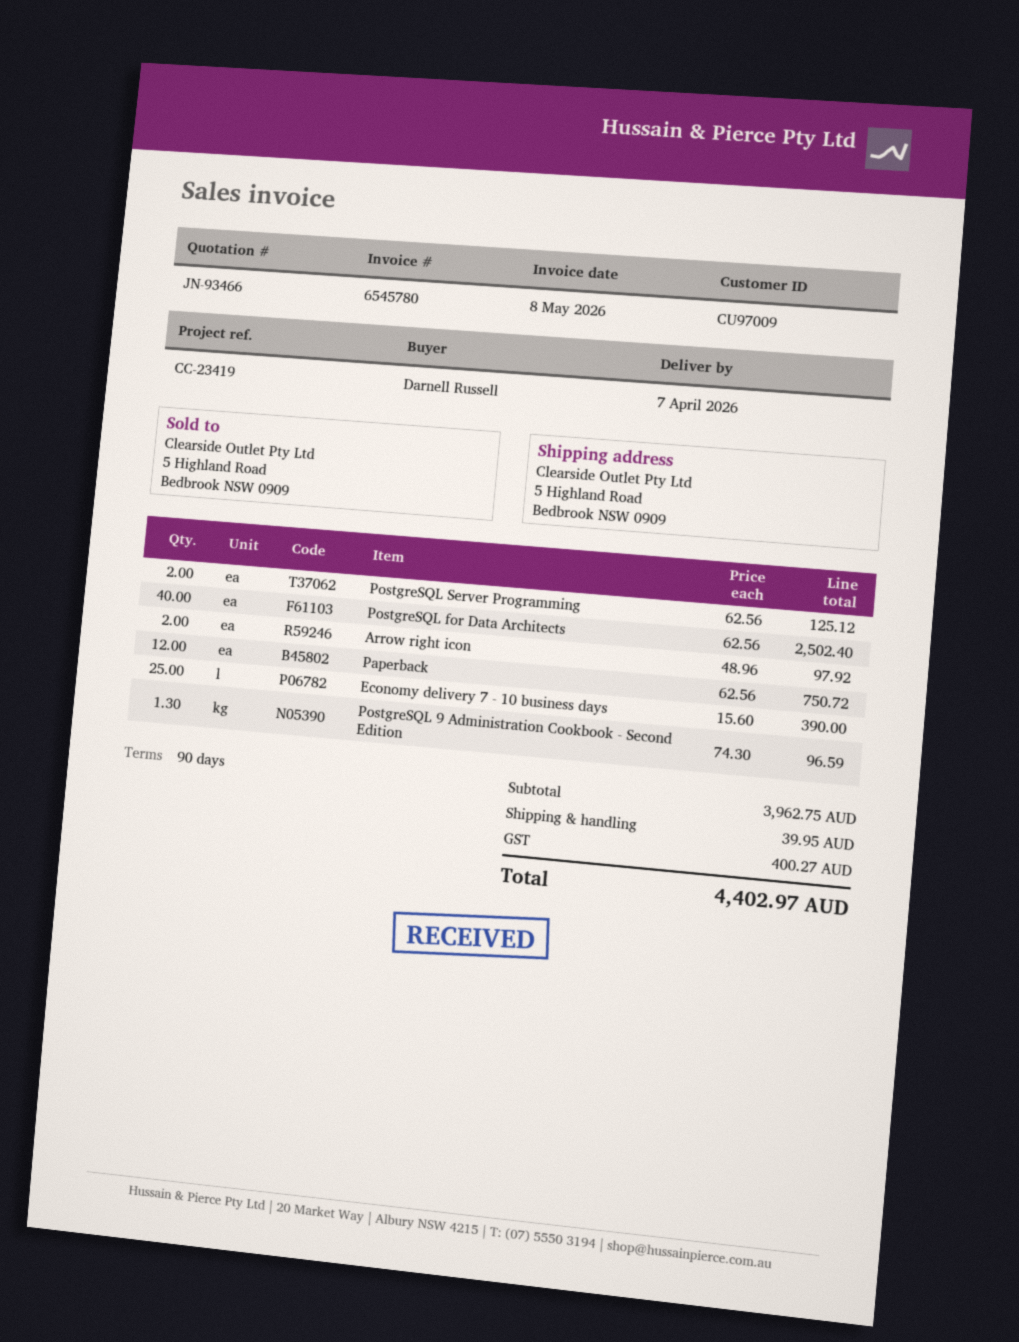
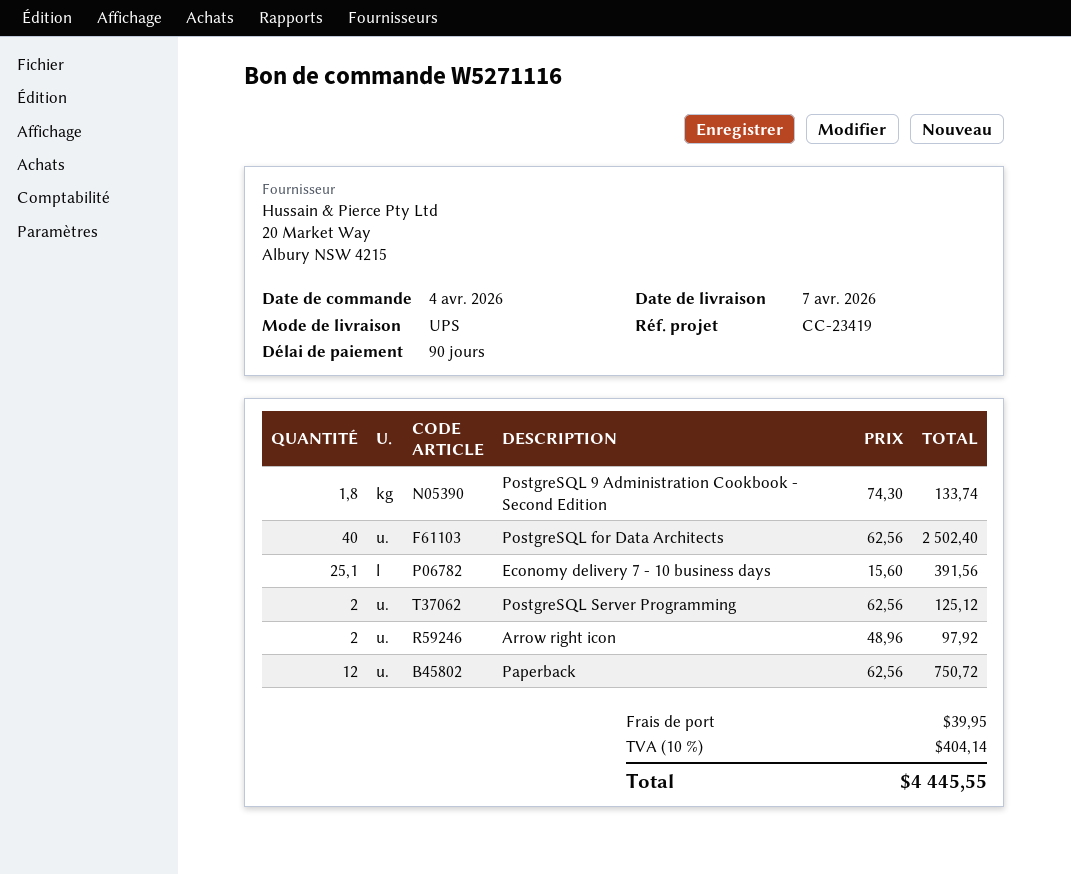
Economy delivery 7 - 10 business days: 25 x 15.60 = 390.00 -> 25.1 x 15.60 = 391.56
PostgreSQL 9 Administration Cookbook - Second Edition: 1.3 x 74.30 = 96.59 -> 1.8 x 74.30 = 133.74
tax: 400.27 -> 404.14
total: 4402.97 -> 4445.55

